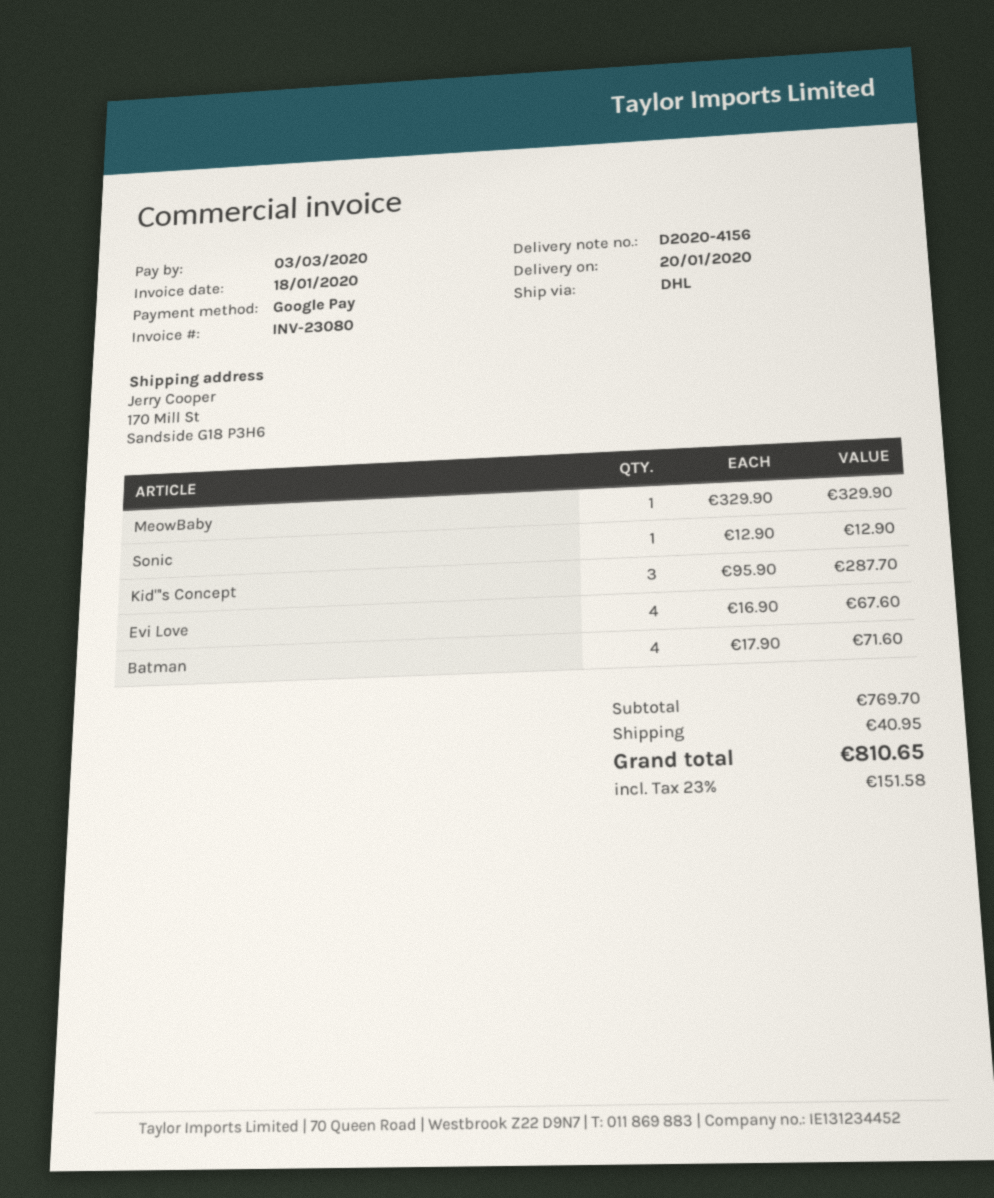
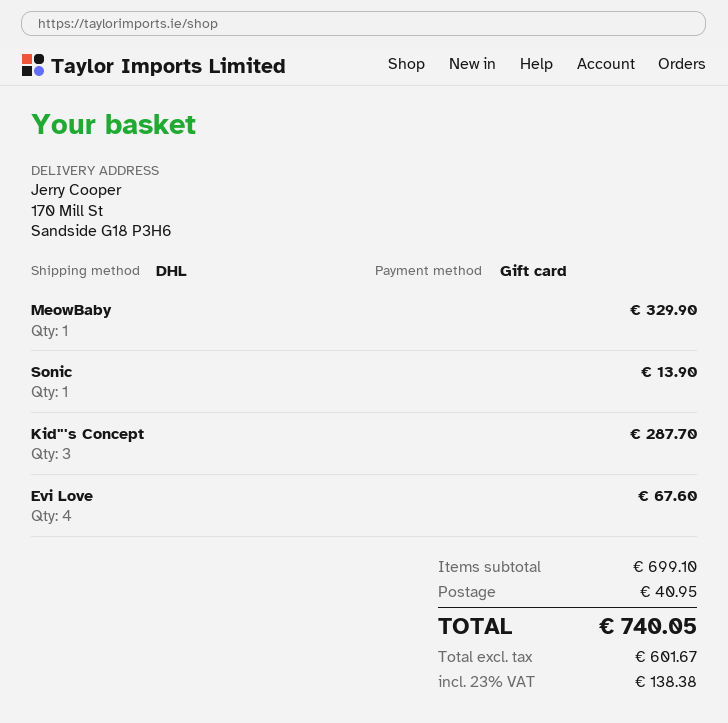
payment method: Google Pay -> gift card
Sonic: 1 for 12.90 -> 1 for 13.90
Batman: 4 for 71.60 -> none
subtotal: 769.70 -> 699.10
tax: 23% = 151.58 -> 23% = 138.38
total: 810.65 -> 740.05

